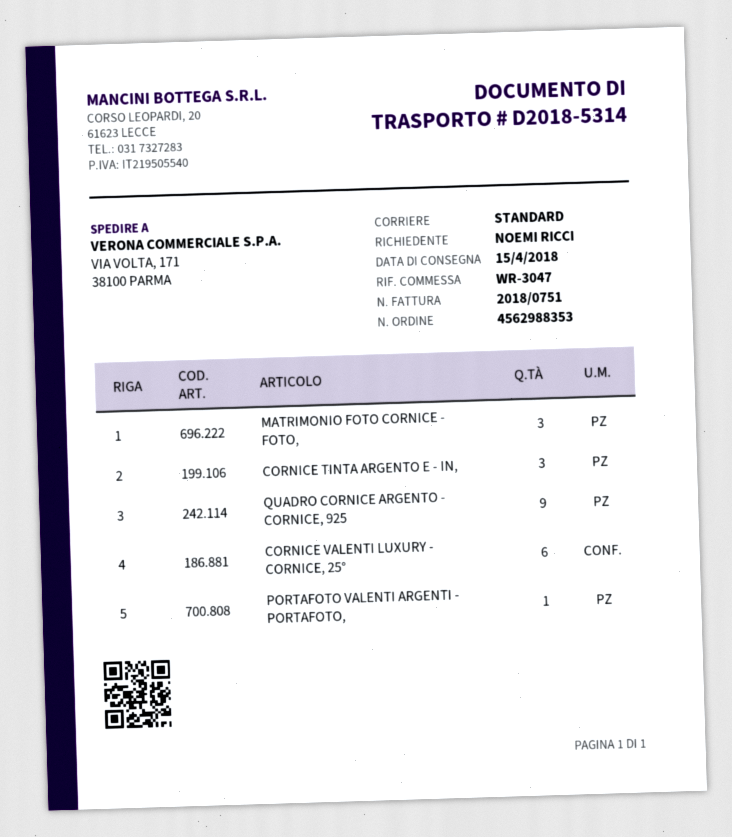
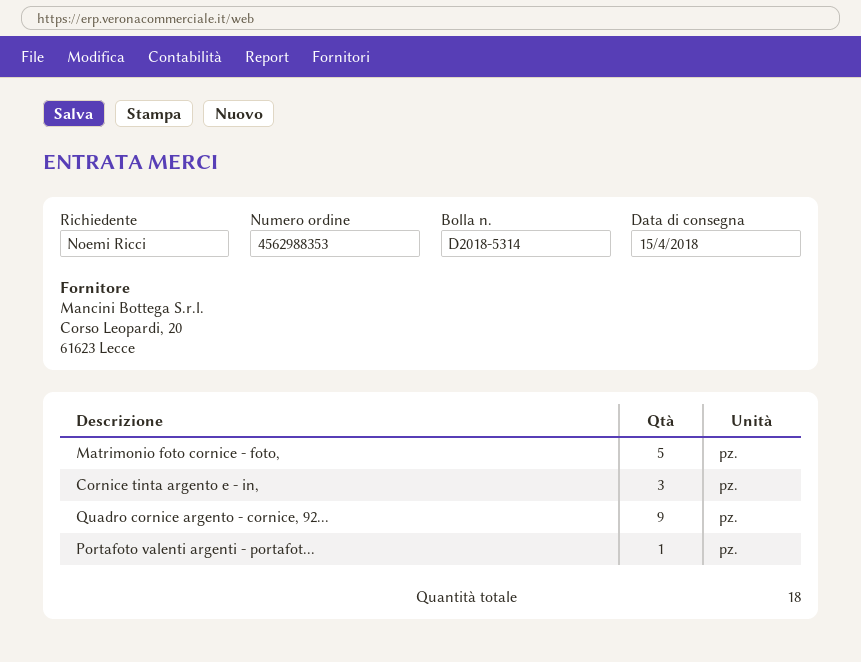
MATRIMONIO FOTO CORNICE - FOTO,: 3 -> 5
CORNICE VALENTI LUXURY - CORNICE, 25°: 6 -> none

